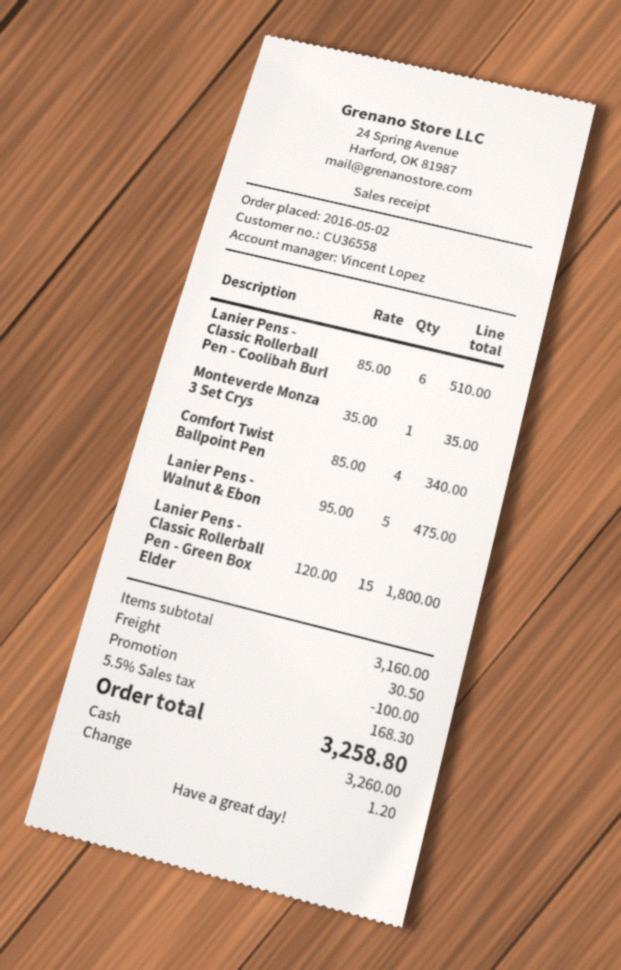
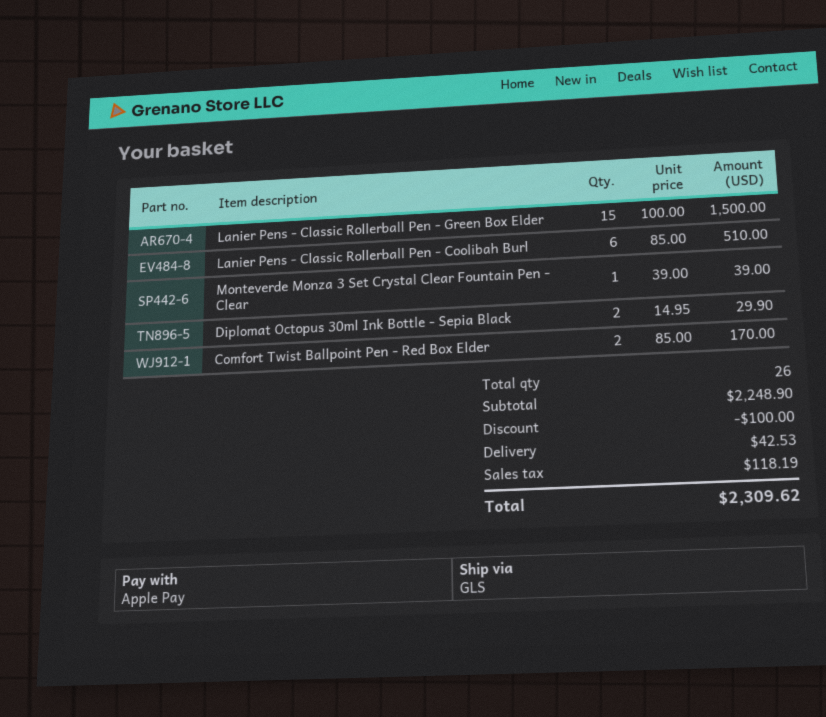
payment method: cash -> Apple Pay
Monteverde Monza 3 Set Crys: 1 x 35.00 = 35.00 -> 1 x 39.00 = 39.00
Comfort Twist Ballpoint Pen: 4 x 85.00 = 340.00 -> 2 x 85.00 = 170.00
Lanier Pens - Walnut & Ebon: 5 x 95.00 = 475.00 -> none
Lanier Pens - Classic Rollerball Pen - Green Box Elder: 15 x 120.00 = 1800.00 -> 15 x 100.00 = 1500.00
Diplomat Octopus 30ml Ink Bottle - Sepia Black: none -> 2 x 14.95 = 29.90
subtotal: 3160.00 -> 2248.90
shipping: 30.50 -> 42.53
tax: 168.30 -> 118.19
total: 3258.80 -> 2309.62

